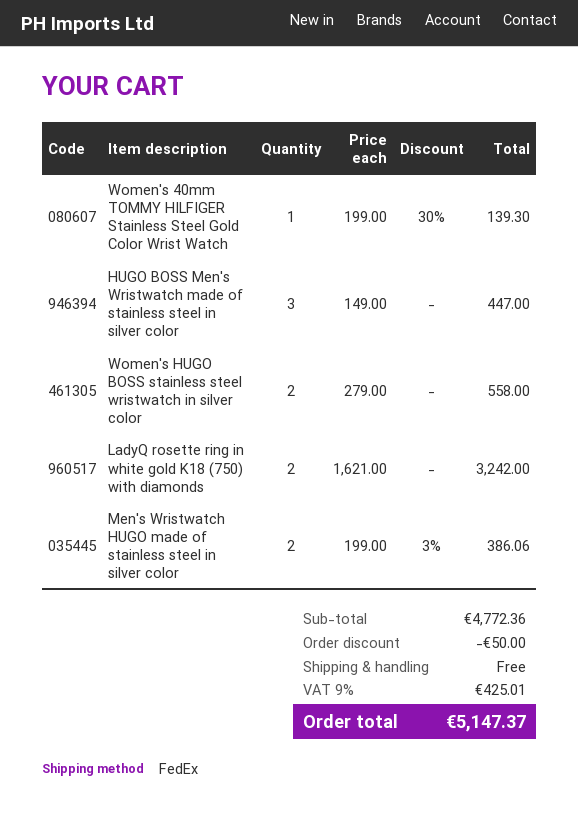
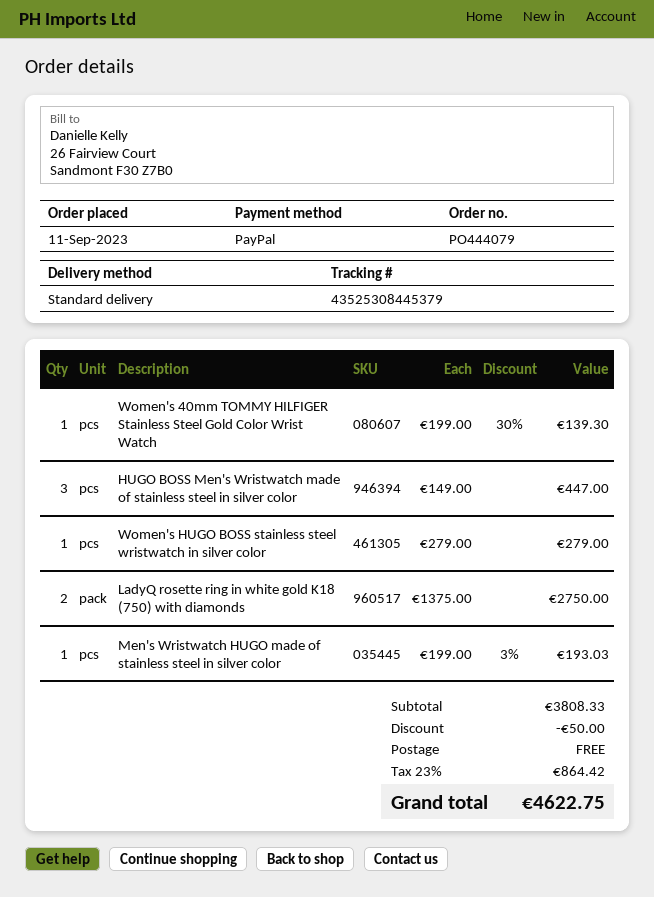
shipping method: FedEx -> standard
Women's HUGO BOSS stainless steel wristwatch in silver color: 2 x 279.00 = 558.00 -> 1 x 279.00 = 279.00
LadyQ rosette ring in white gold K18 (750) with diamonds: 2 x 1621.00 = 3242.00 -> 2 x 1375.00 = 2750.00
Men's Wristwatch HUGO made of stainless steel in silver color: 2 x 199.00 - 3% = 386.06 -> 1 x 199.00 - 3% = 193.03
subtotal: 4772.36 -> 3808.33
tax: 9% = 425.01 -> 23% = 864.42
total: 5147.37 -> 4622.75

